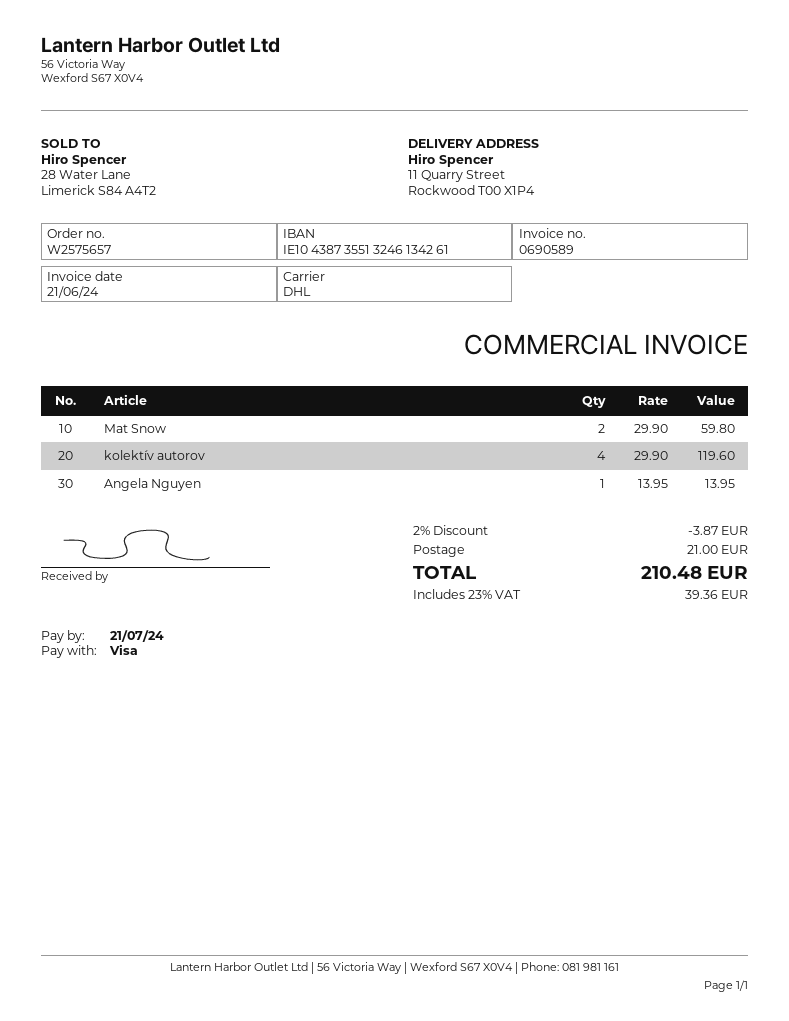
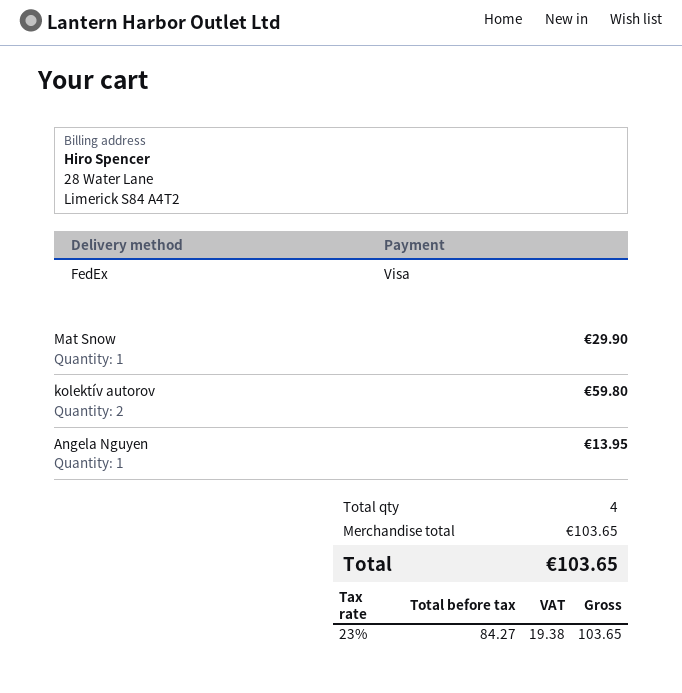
shipping method: DHL -> FedEx
Mat Snow: 2 for 59.80 -> 1 for 29.90
kolektív autorov: 4 for 119.60 -> 2 for 59.80
discount: 2% = 3.87 -> none
shipping: 21.00 -> none
tax: 23% = 39.36 -> 23% = 19.38
total: 210.48 -> 103.65

